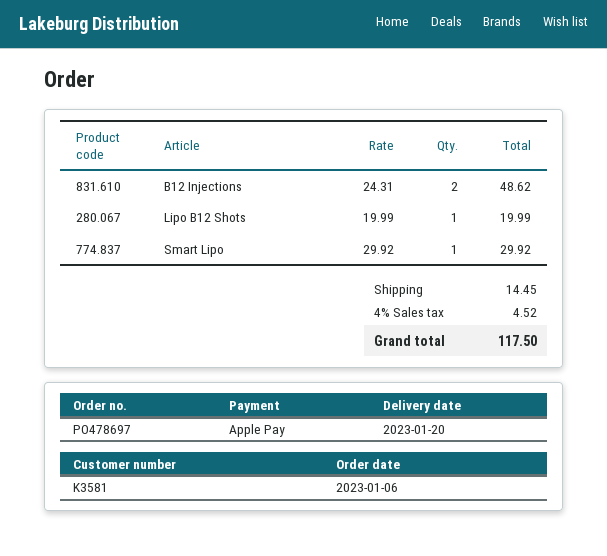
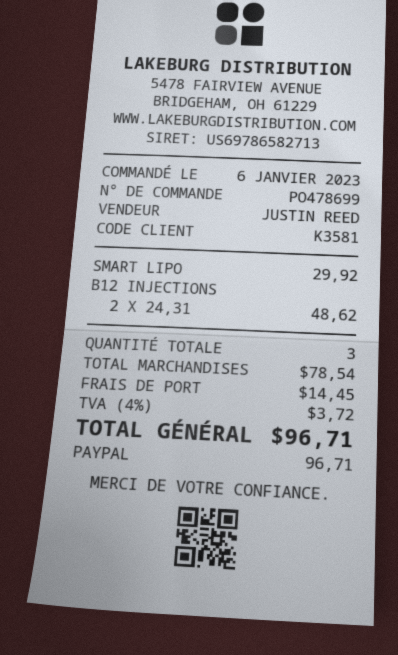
order number: PO478697 -> PO478699
payment method: Apple Pay -> PayPal
Lipo B12 Shots: 1 x 19.99 = 19.99 -> none
tax: 4% = 4.52 -> 4% = 3.72
total: 117.50 -> 96.71

